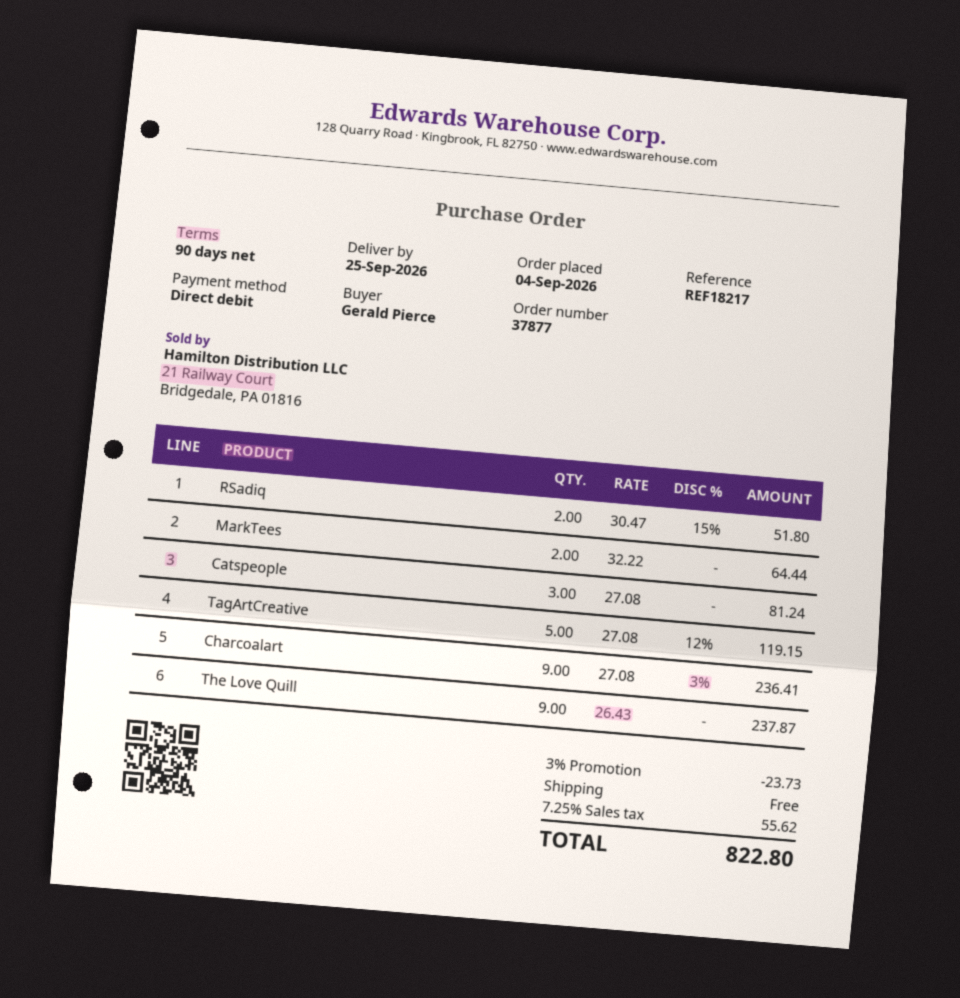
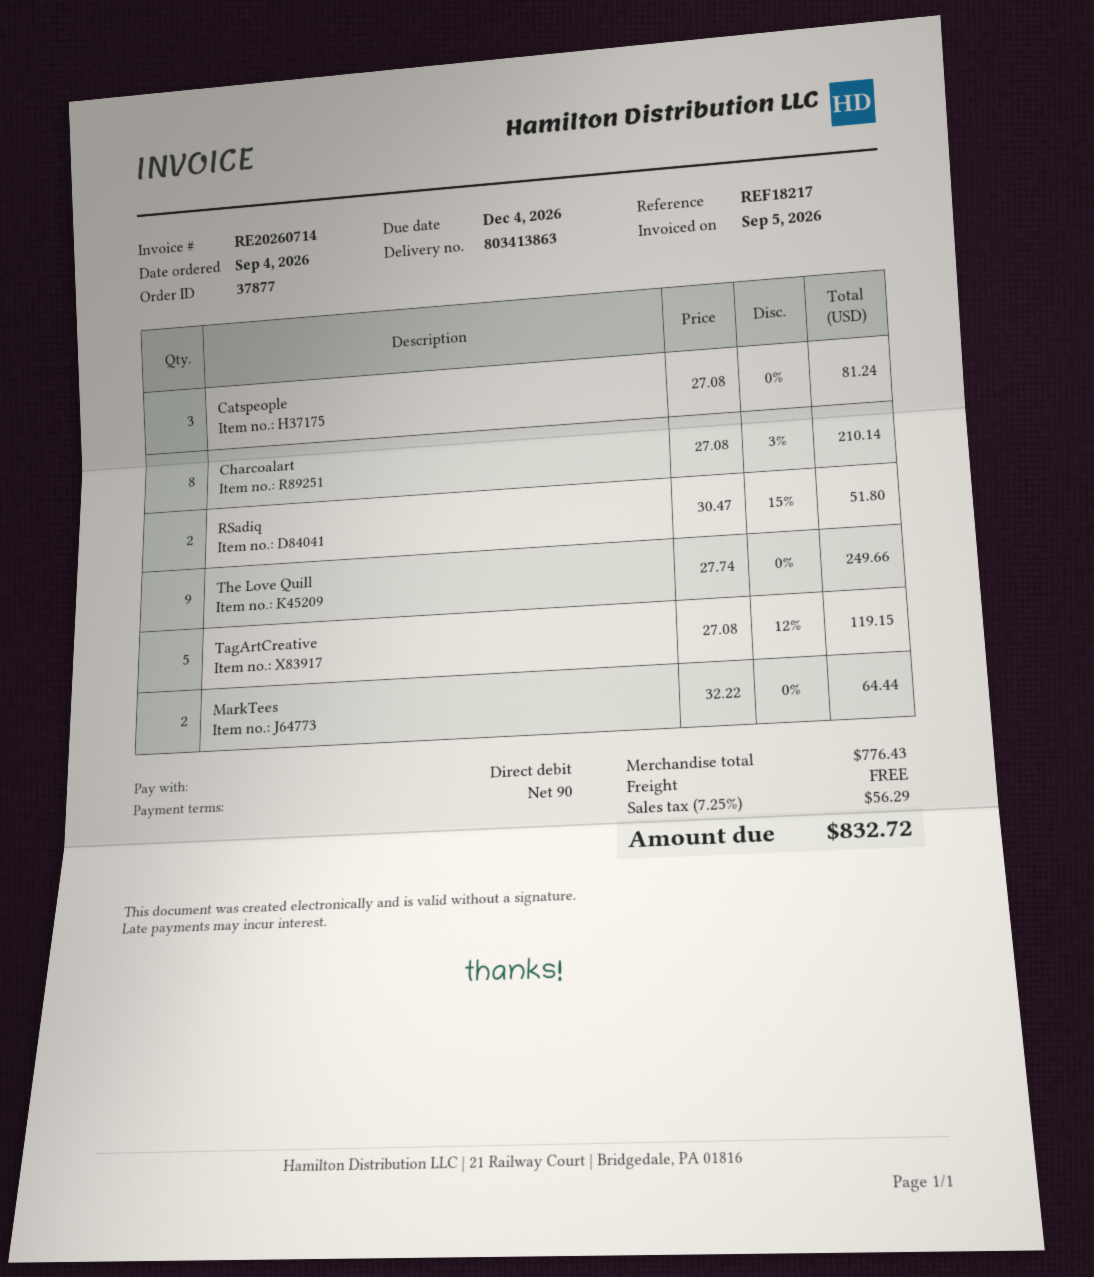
Charcoalart: 9 x 27.08 - 3% = 236.41 -> 8 x 27.08 - 3% = 210.14
The Love Quill: 9 x 26.43 = 237.87 -> 9 x 27.74 = 249.66
discount: 3% = 23.73 -> none
tax: 7.25% = 55.62 -> 7.25% = 56.29
total: 822.80 -> 832.72

